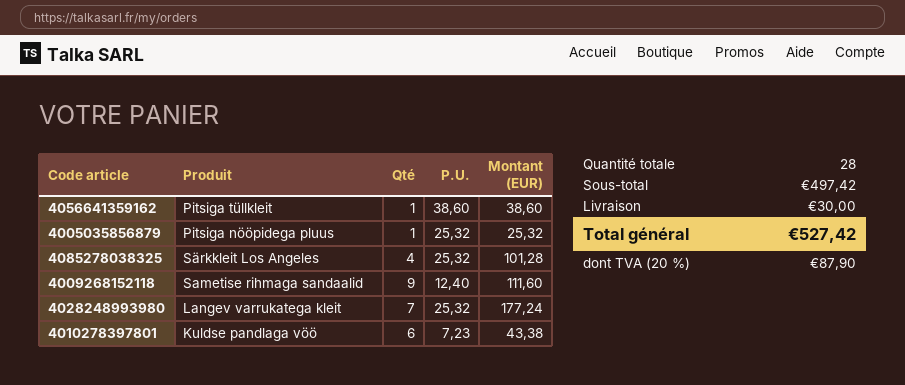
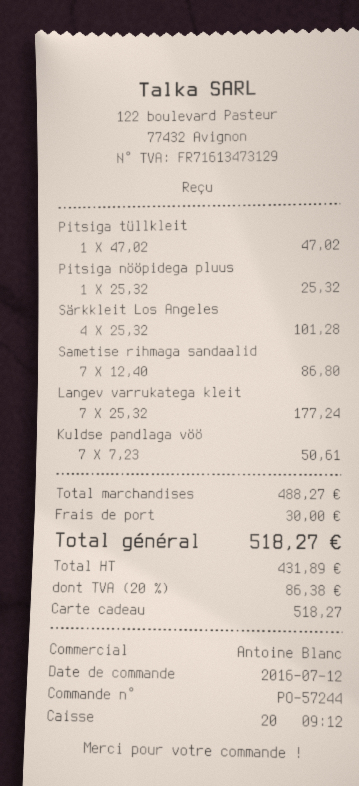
Pitsiga tüllkleit: 1 x 38.60 = 38.60 -> 1 x 47.02 = 47.02
Sametise rihmaga sandaalid: 9 x 12.40 = 111.60 -> 7 x 12.40 = 86.80
Kuldse pandlaga vöö: 6 x 7.23 = 43.38 -> 7 x 7.23 = 50.61
subtotal: 497.42 -> 488.27
tax: 20% = 87.90 -> 20% = 86.38
total: 527.42 -> 518.27

